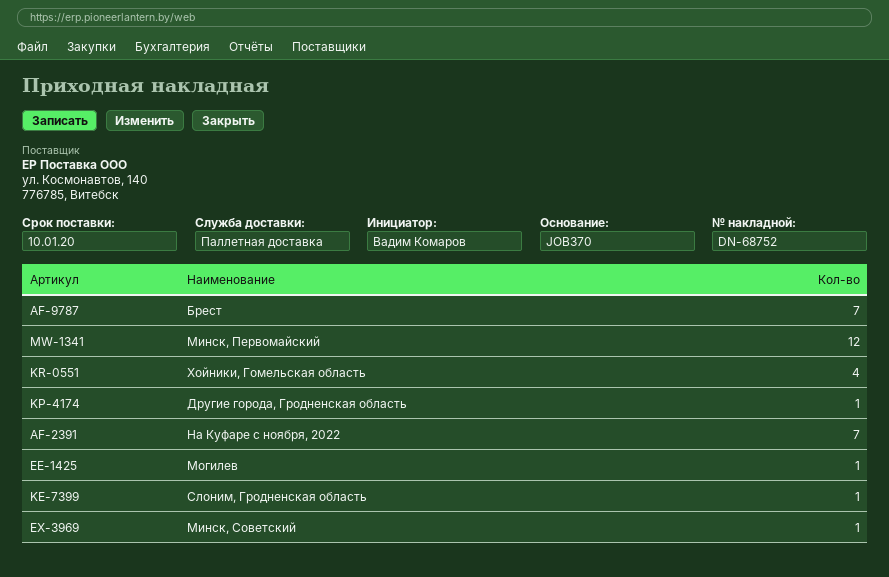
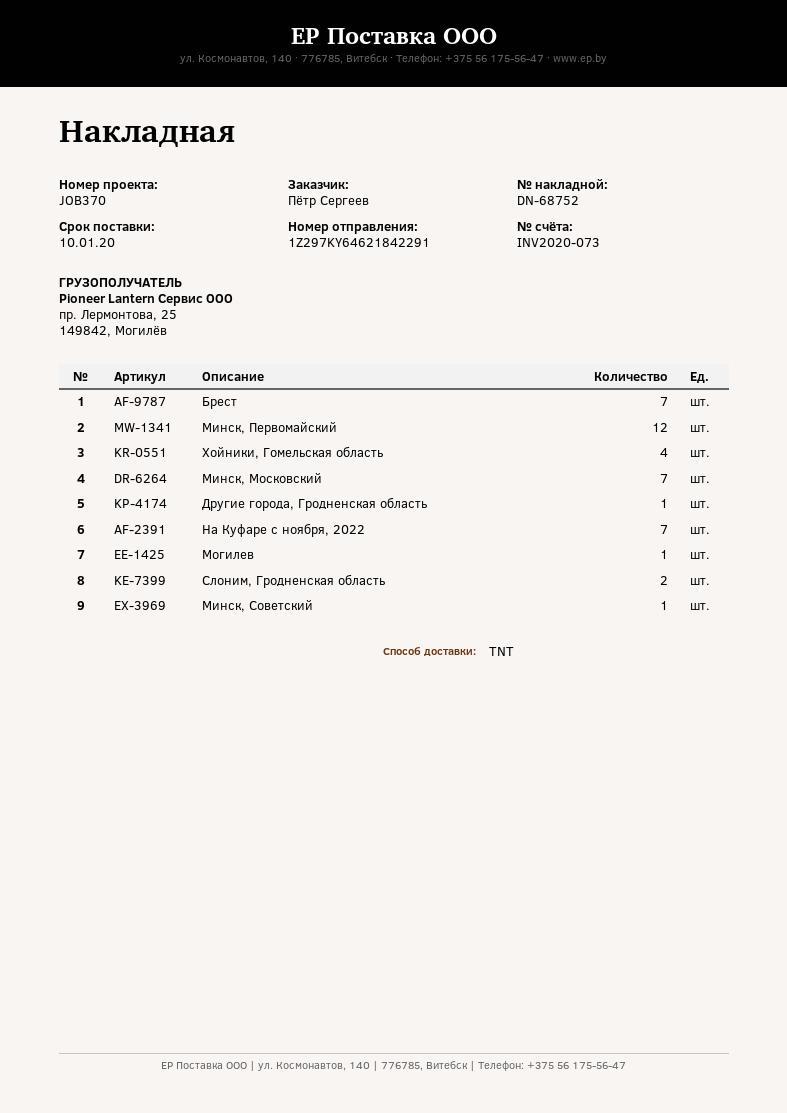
ordered by: Вадим Комаров -> Пётр Сергеев
shipping method: pallet freight -> TNT
Слоним, Гродненская область: 1 -> 2
Минск, Московский: none -> 7

